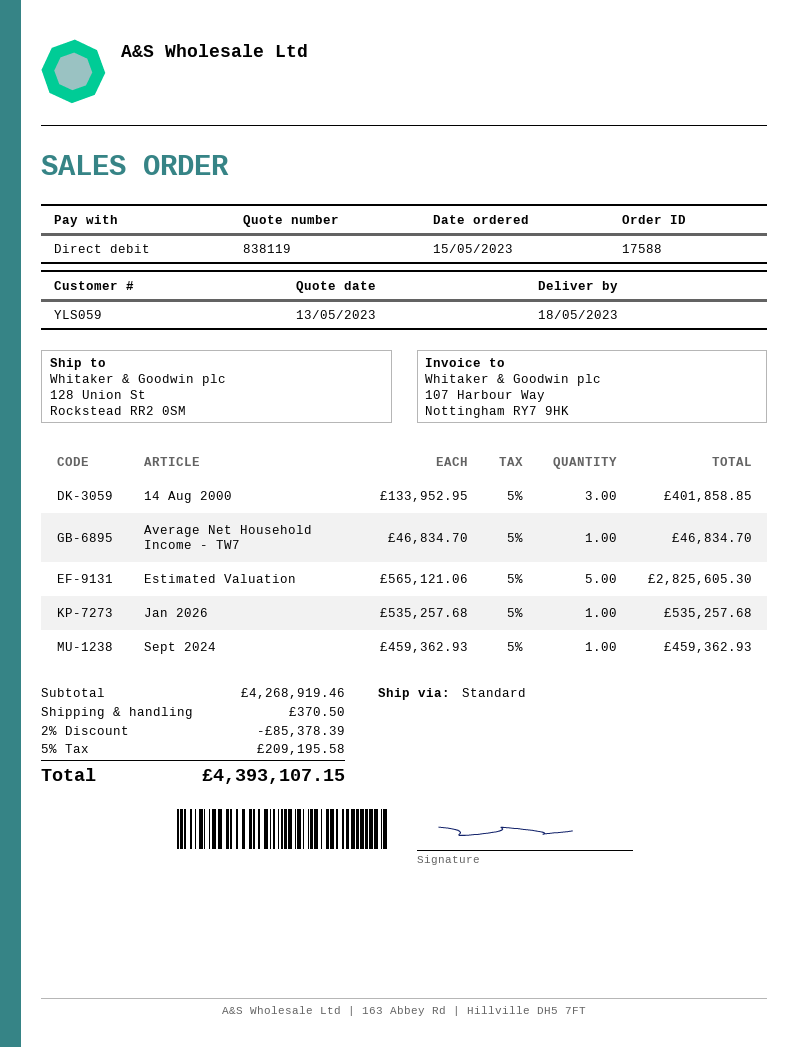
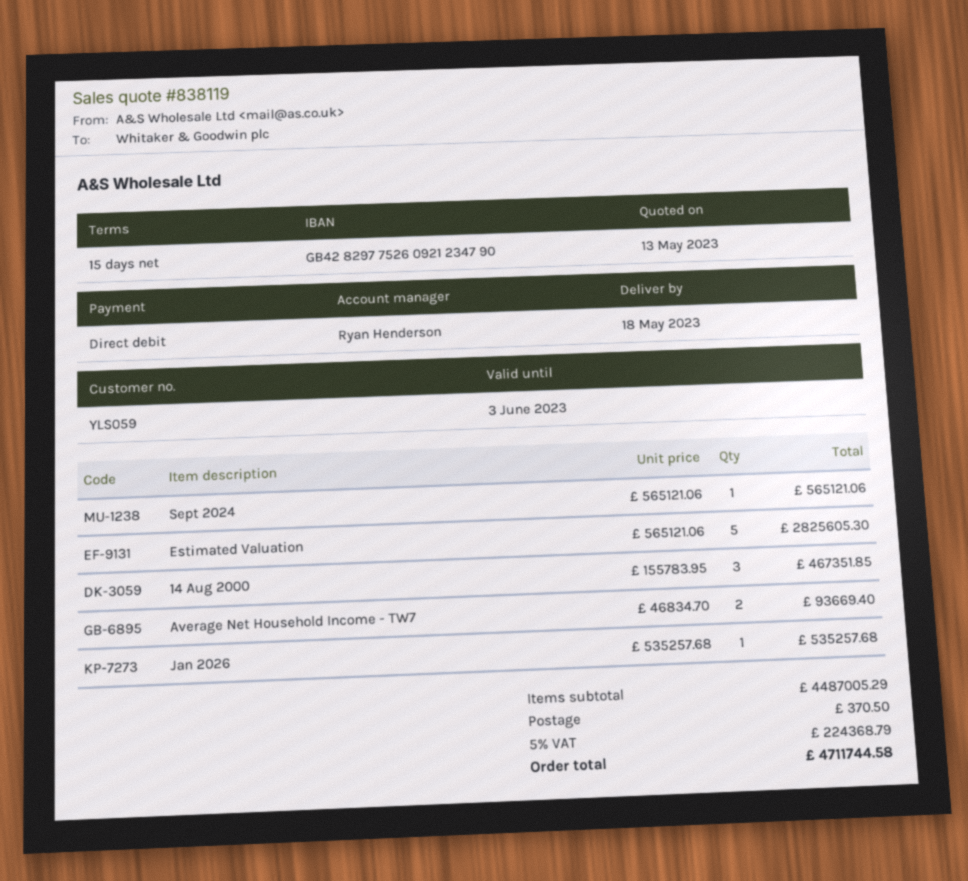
14 Aug 2000: 3 x 133952.95 = 401858.85 -> 3 x 155783.95 = 467351.85
Average Net Household Income - TW7: 1 x 46834.70 = 46834.70 -> 2 x 46834.70 = 93669.40
Sept 2024: 1 x 459362.93 = 459362.93 -> 1 x 565121.06 = 565121.06
subtotal: 4268919.46 -> 4487005.29
discount: 2% = 85378.39 -> none
tax: 5% = 209195.58 -> 5% = 224368.79
total: 4393107.15 -> 4711744.58

